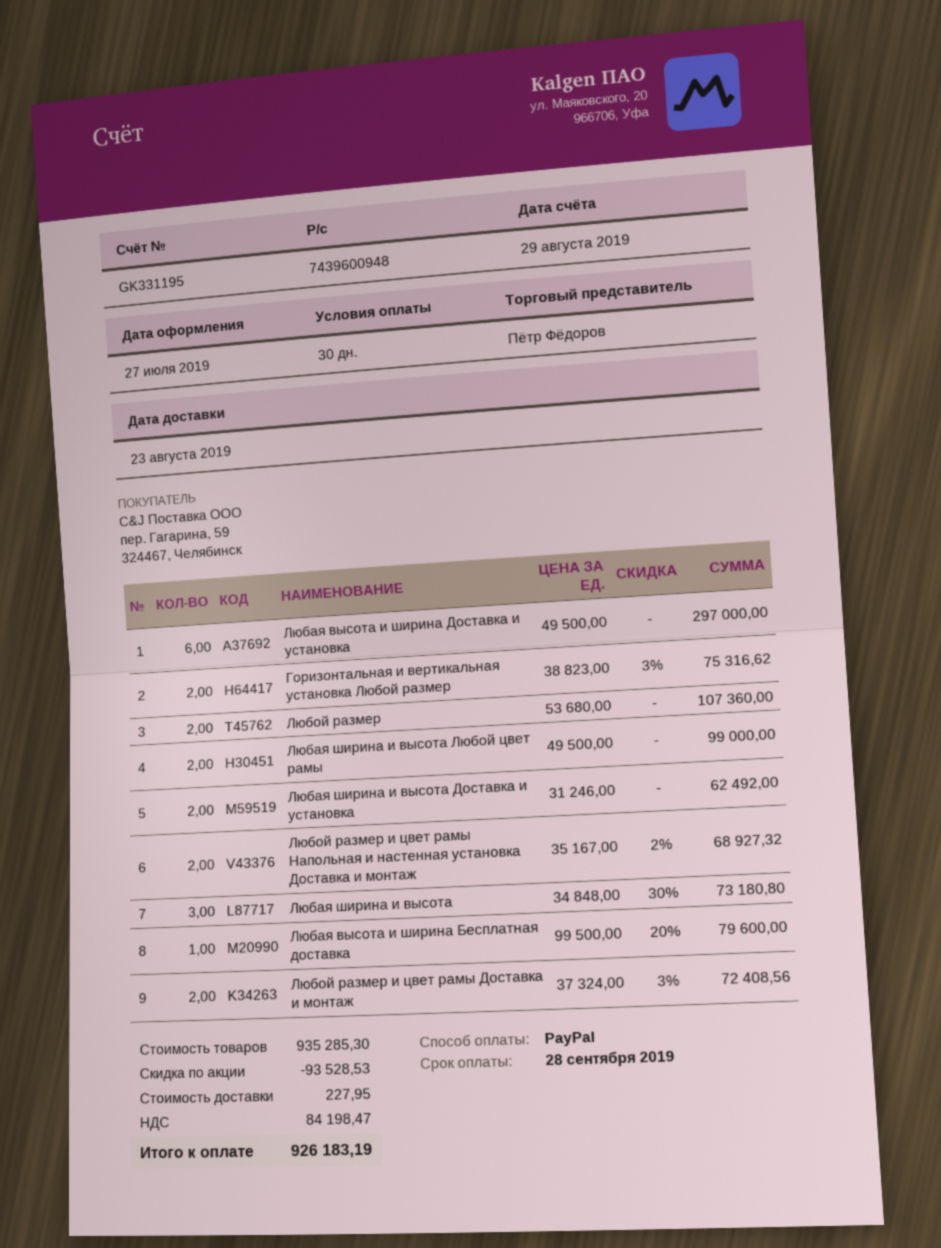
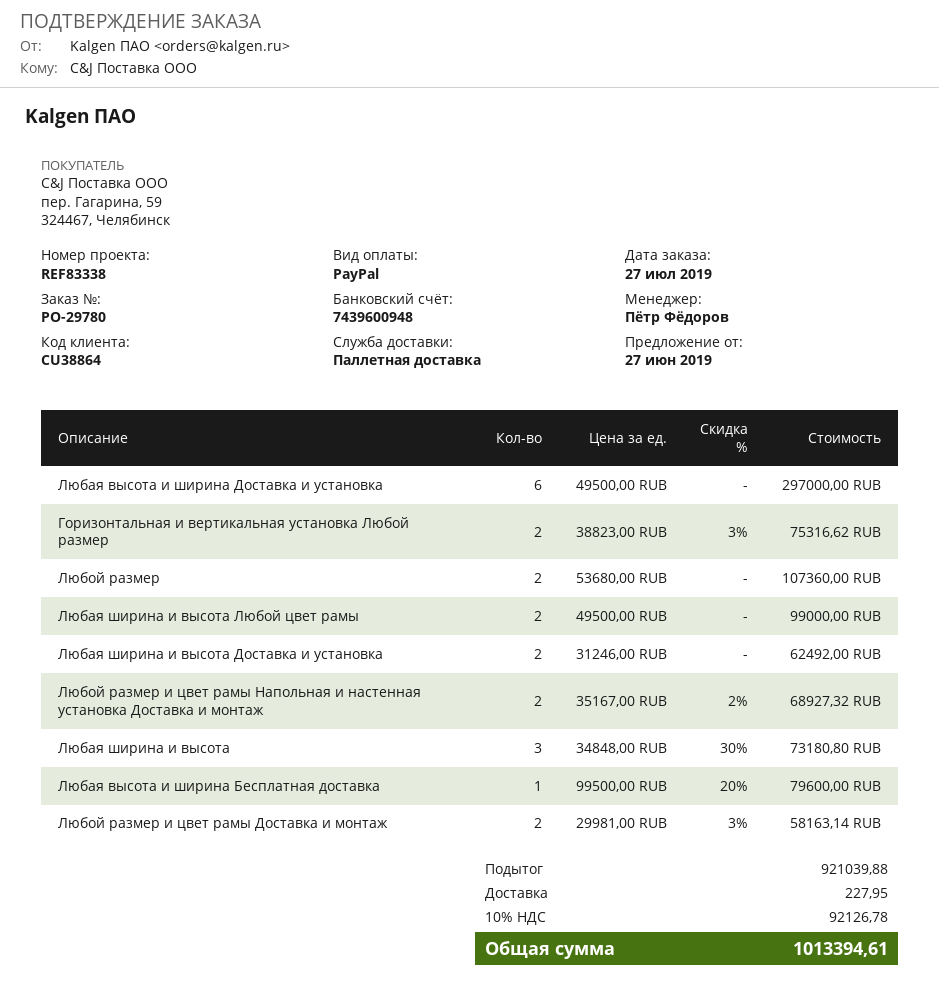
Любой размер и цвет рамы Доставка и монтаж: 2 x 37324.00 - 3% = 72408.56 -> 2 x 29981.00 - 3% = 58163.14
subtotal: 935285.30 -> 921039.88
discount: 93528.53 -> none
tax: 84198.47 -> 92126.78
total: 926183.19 -> 1013394.61

